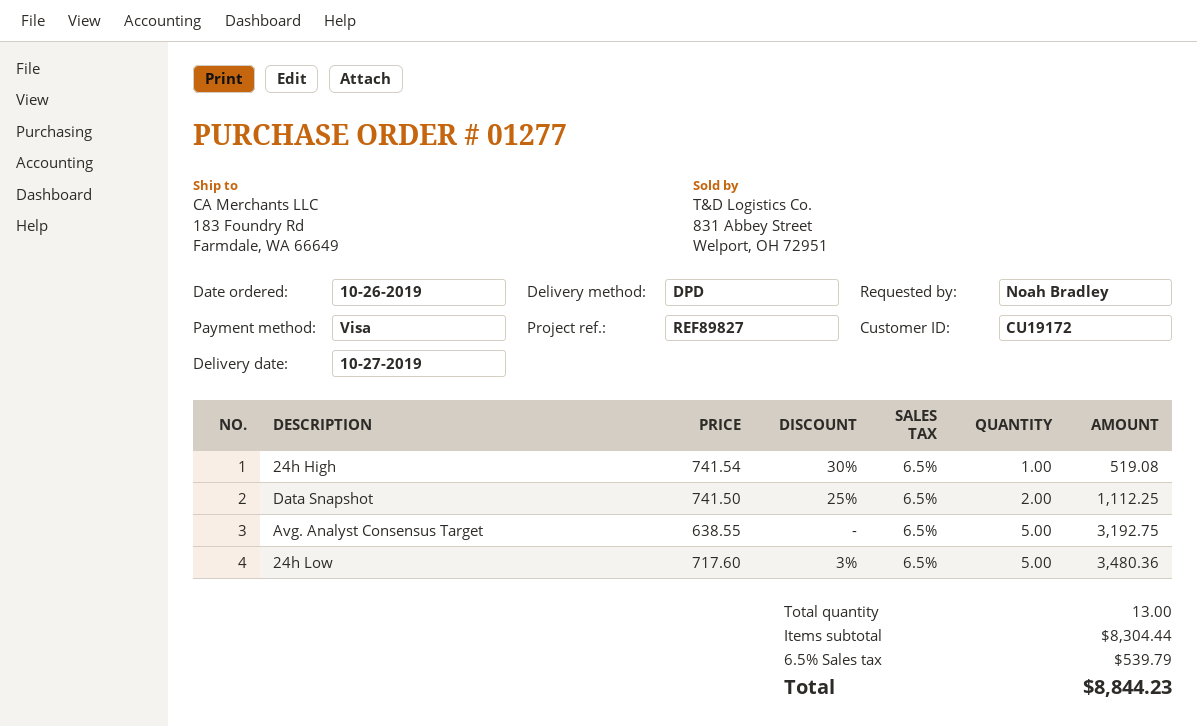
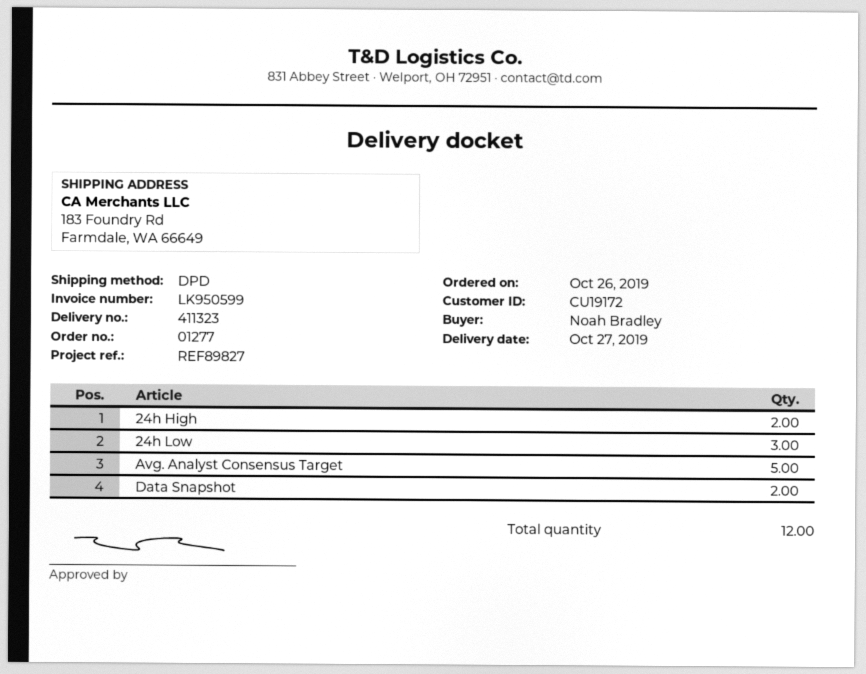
24h High: 1 -> 2
24h Low: 5 -> 3
total quantity: 13 -> 12

